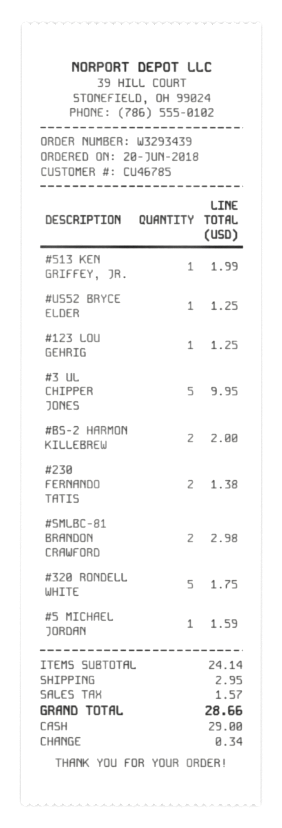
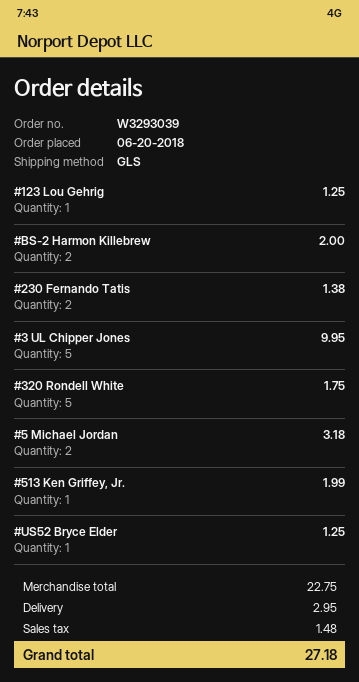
order number: W3293439 -> W3293039
#SMLBC-81 BRANDON CRAWFORD: 2 for 2.98 -> none
#5 MICHAEL JORDAN: 1 for 1.59 -> 2 for 3.18
subtotal: 24.14 -> 22.75
tax: 1.57 -> 1.48
total: 28.66 -> 27.18

